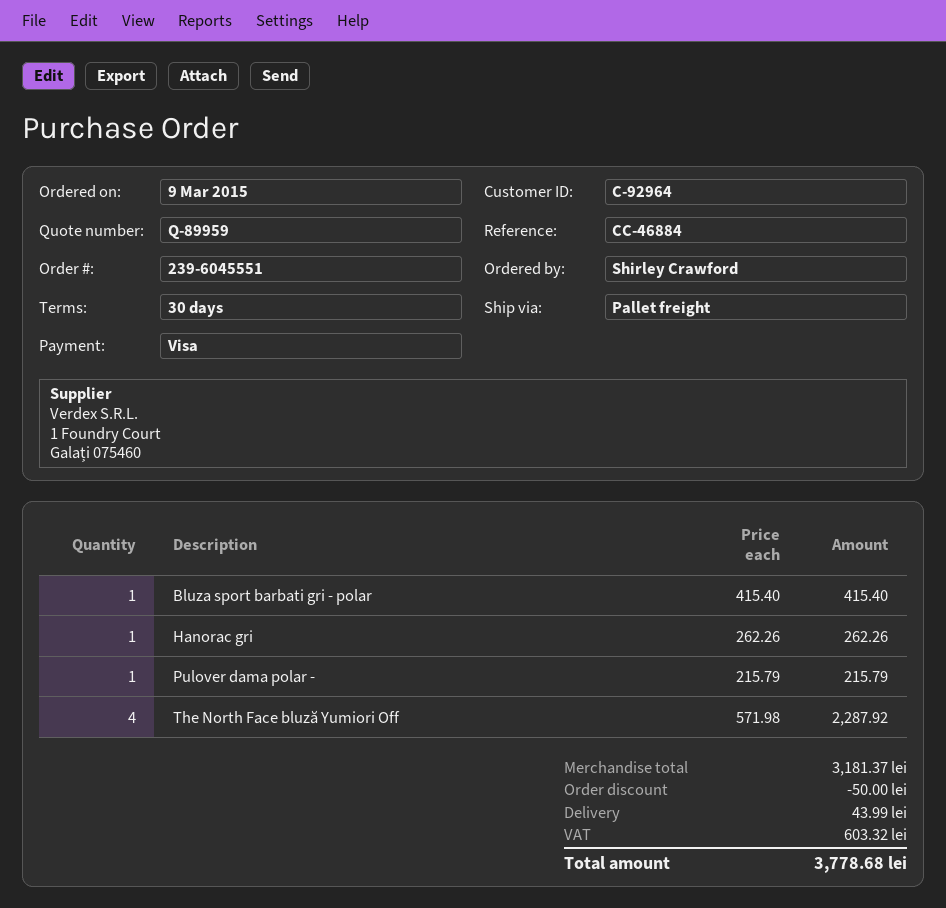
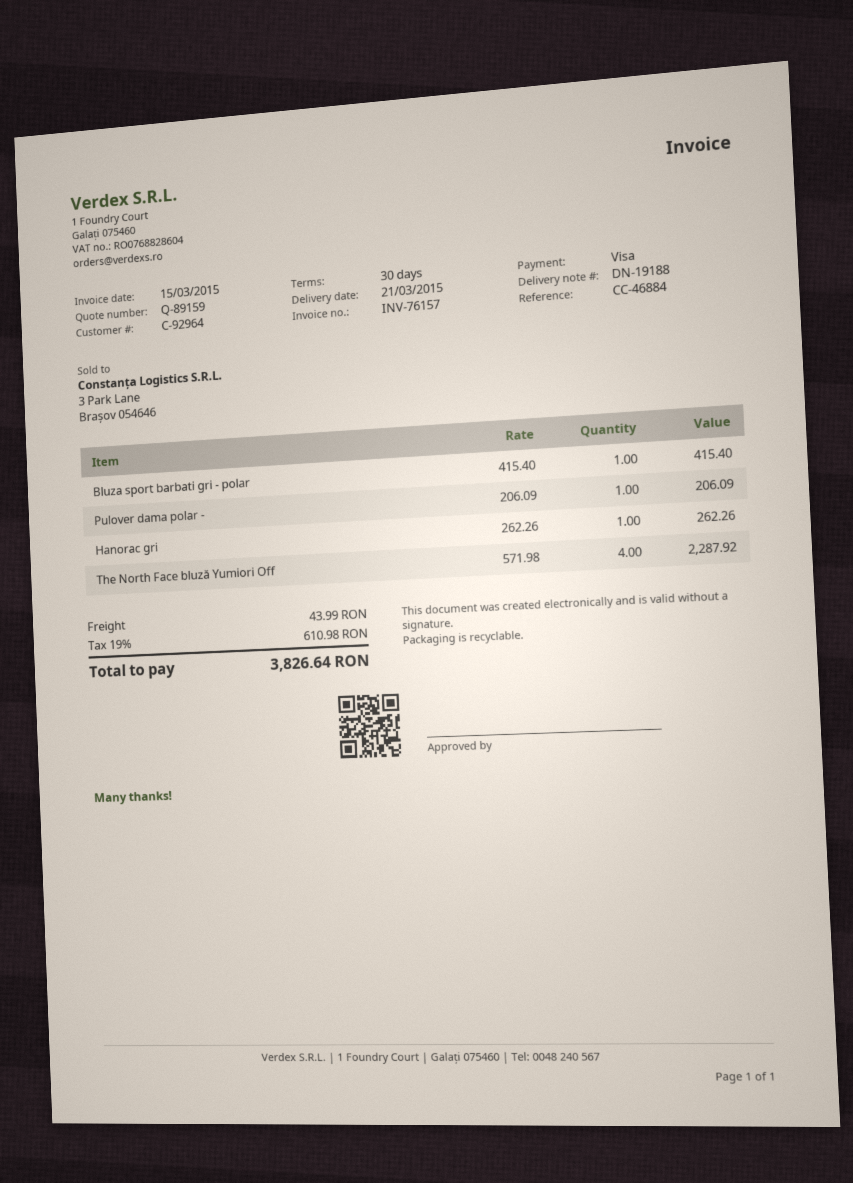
quote number: Q-89959 -> Q-89159
Pulover dama polar -: 1 x 215.79 = 215.79 -> 1 x 206.09 = 206.09
discount: 50.00 -> none
tax: 603.32 -> 610.98
total: 3778.68 -> 3826.64

